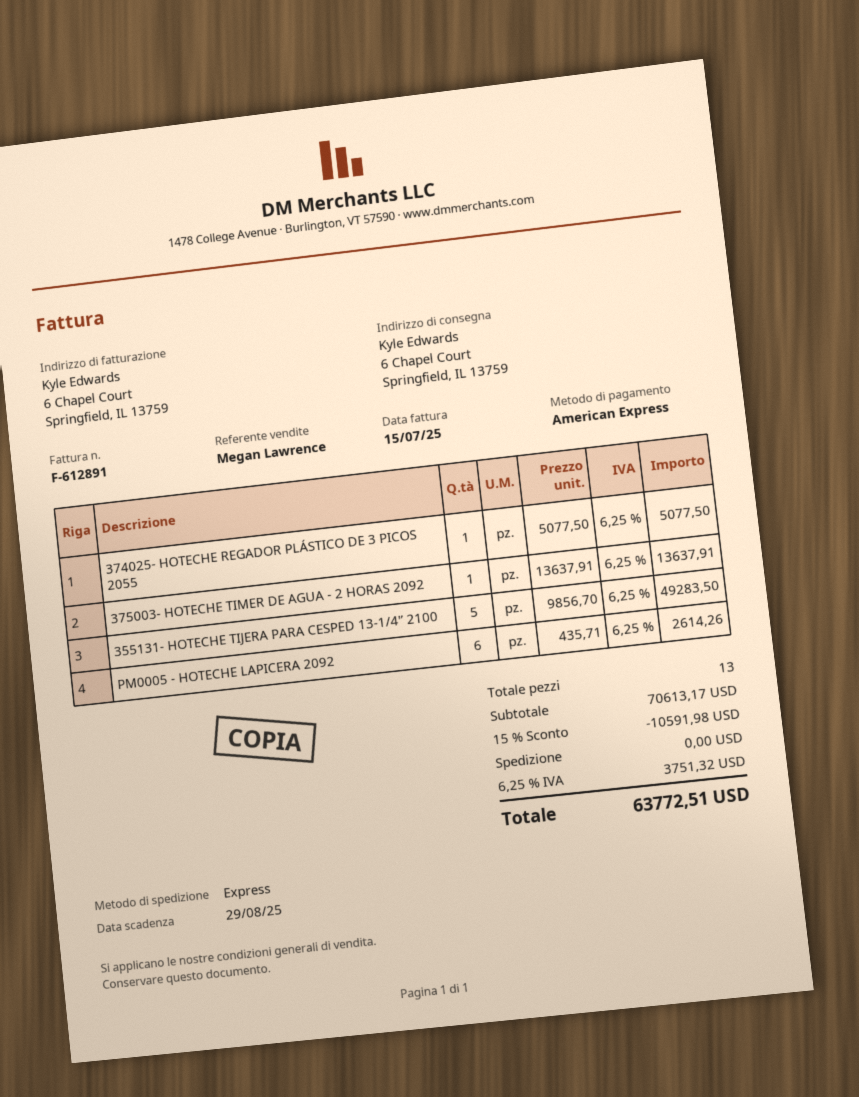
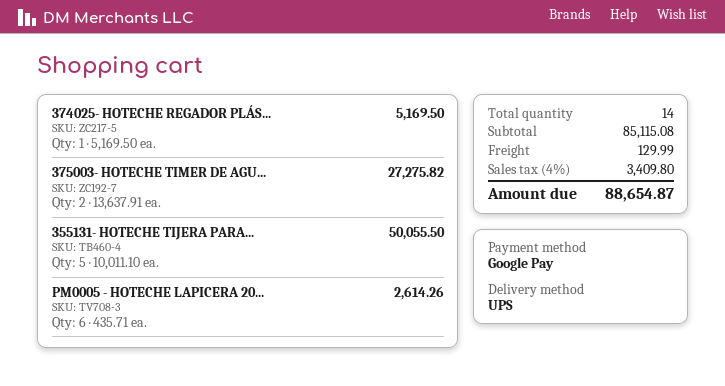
payment method: American Express -> Google Pay
shipping method: express -> UPS
374025- HOTECHE REGADOR PLÁSTICO DE 3 PICOS 2055: 1 x 5077.50 = 5077.50 -> 1 x 5169.50 = 5169.50
375003- HOTECHE TIMER DE AGUA - 2 HORAS 2092: 1 x 13637.91 = 13637.91 -> 2 x 13637.91 = 27275.82
355131- HOTECHE TIJERA PARA CESPED 13-1/4'’ 2100: 5 x 9856.70 = 49283.50 -> 5 x 10011.10 = 50055.50
total quantity: 13 -> 14
subtotal: 70613.17 -> 85115.08
discount: 15% = 10591.98 -> none
shipping: 0.00 -> 129.99
tax: 6.25% = 3751.32 -> 4% = 3409.80
total: 63772.51 -> 88654.87

